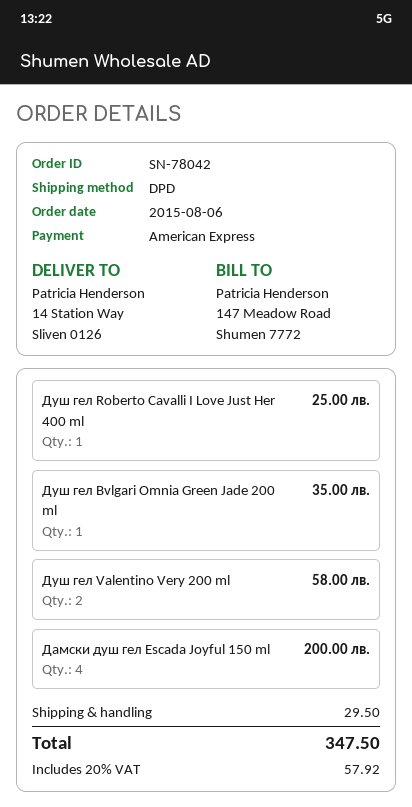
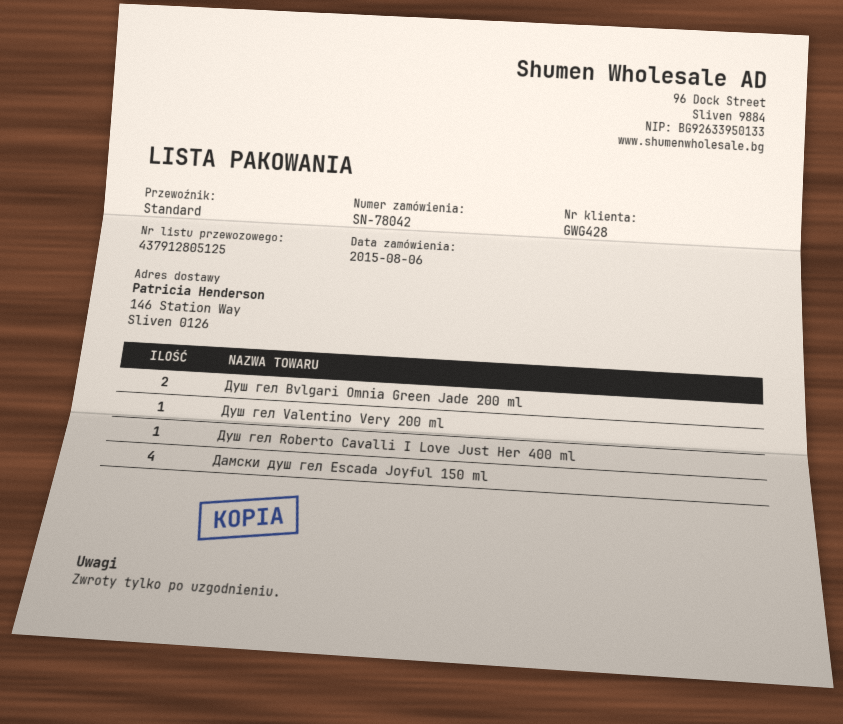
shipping method: DPD -> standard
ship to: 14 Station Way, Sliven 0126 -> 146 Station Way, Sliven 0126
Душ гел Bvlgari Omnia Green Jade 200 ml: 1 -> 2
Душ гел Valentino Very 200 ml: 2 -> 1

